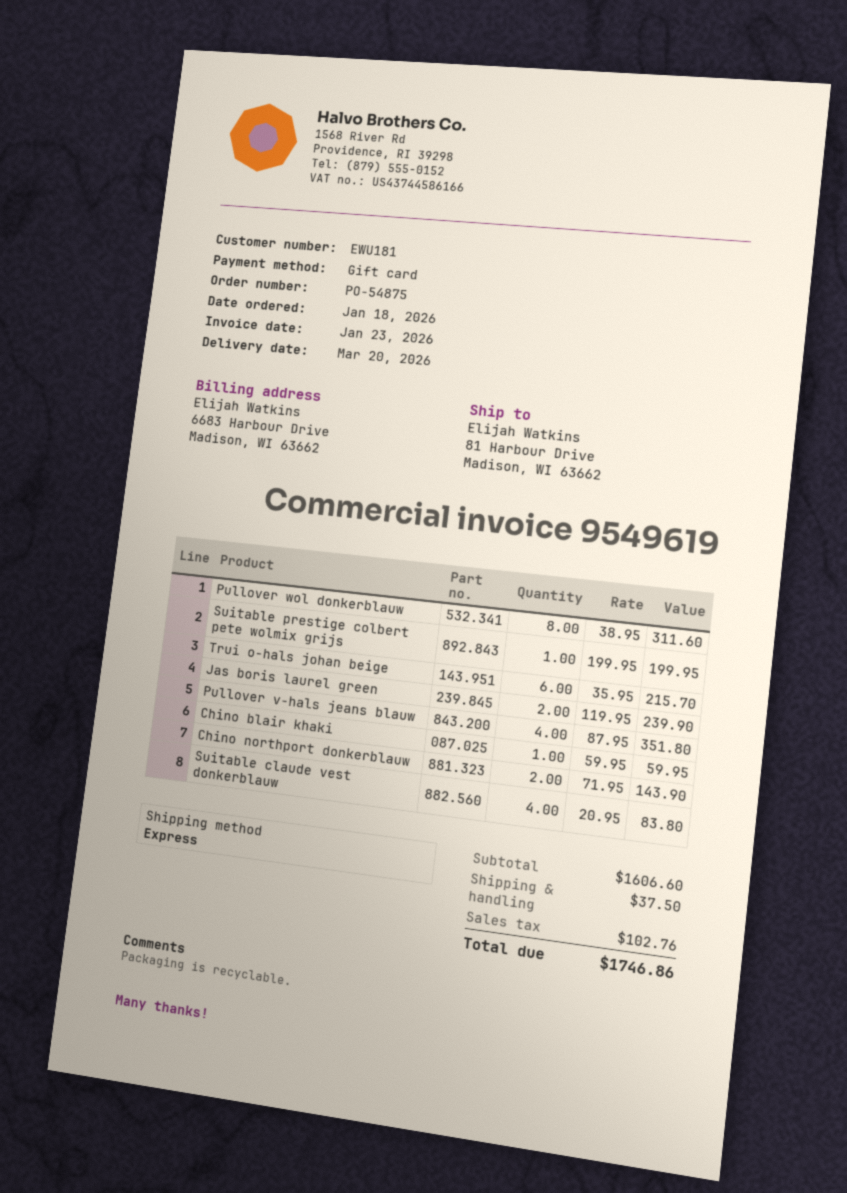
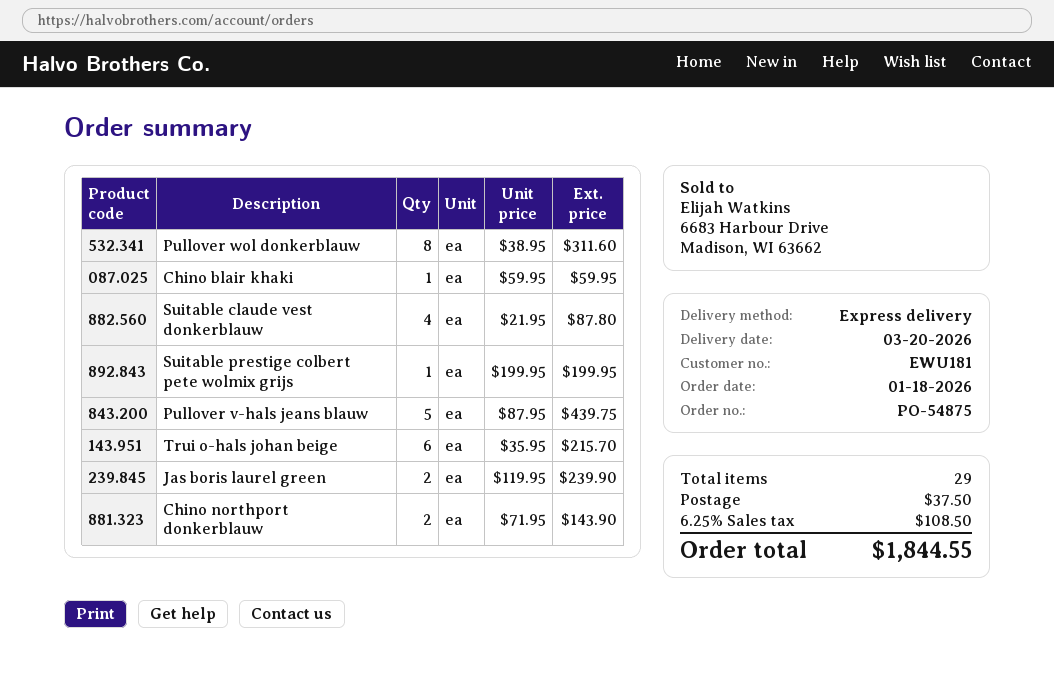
Pullover v-hals jeans blauw: 4 x 87.95 = 351.80 -> 5 x 87.95 = 439.75
Suitable claude vest donkerblauw: 4 x 20.95 = 83.80 -> 4 x 21.95 = 87.80
tax: 102.76 -> 108.50
total: 1746.86 -> 1844.55

